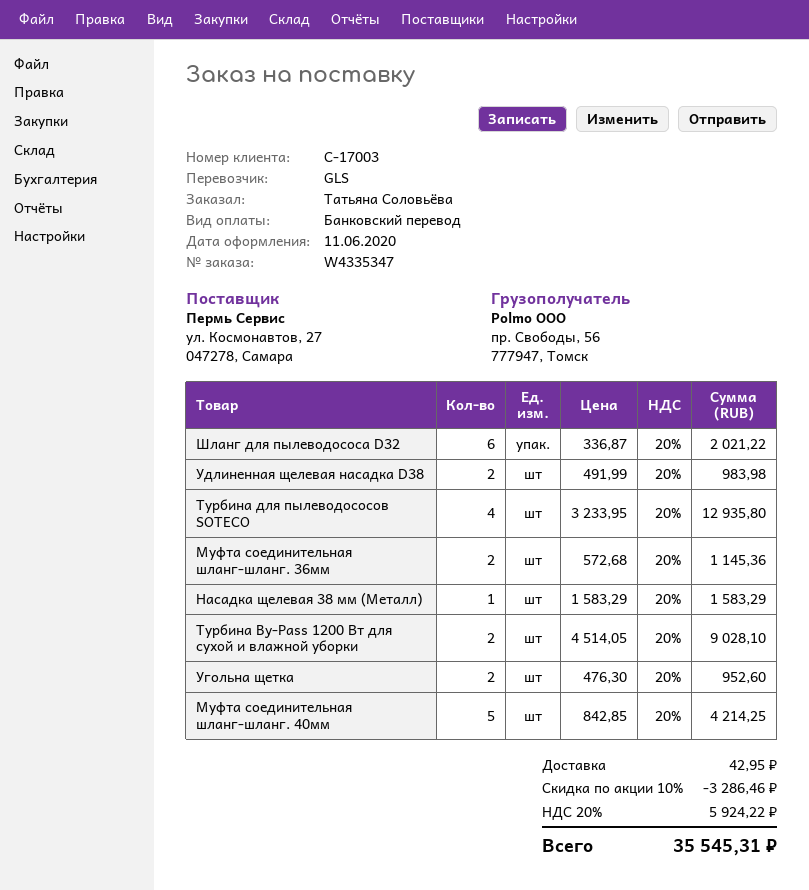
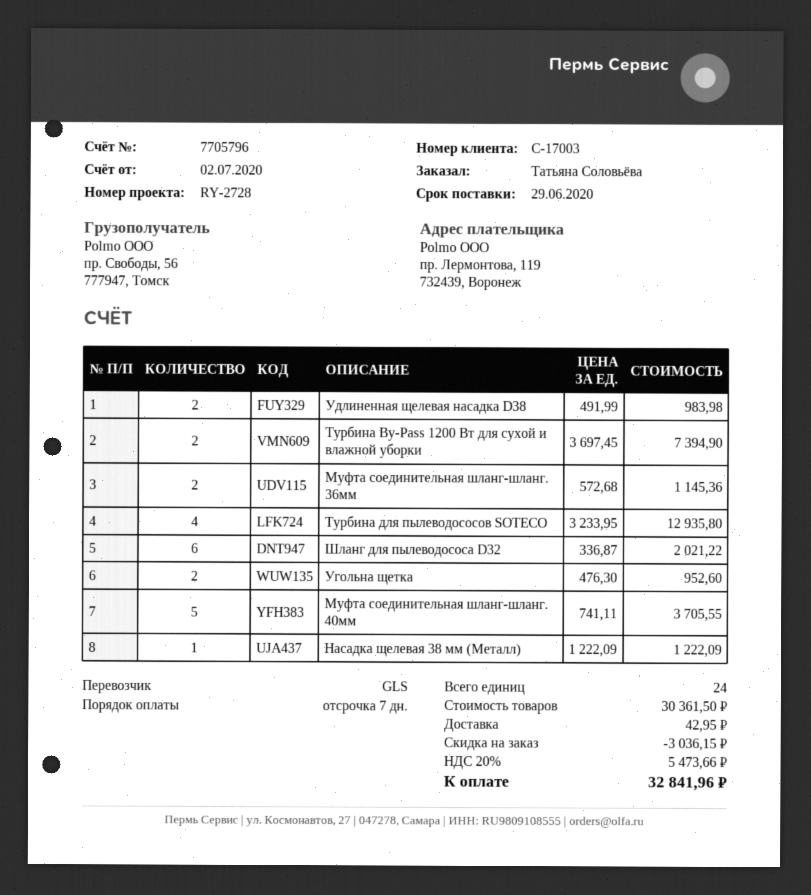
Насадка щелевая 38 мм (Металл): 1 x 1583.29 = 1583.29 -> 1 x 1222.09 = 1222.09
Турбина By-Pass 1200 Вт для сухой и влажной уборки: 2 x 4514.05 = 9028.10 -> 2 x 3697.45 = 7394.90
Муфта соединительная шланг-шланг. 40мм: 5 x 842.85 = 4214.25 -> 5 x 741.11 = 3705.55
discount: 3286.46 -> 3036.15
tax: 20% = 5924.22 -> 20% = 5473.66
total: 35545.31 -> 32841.96

